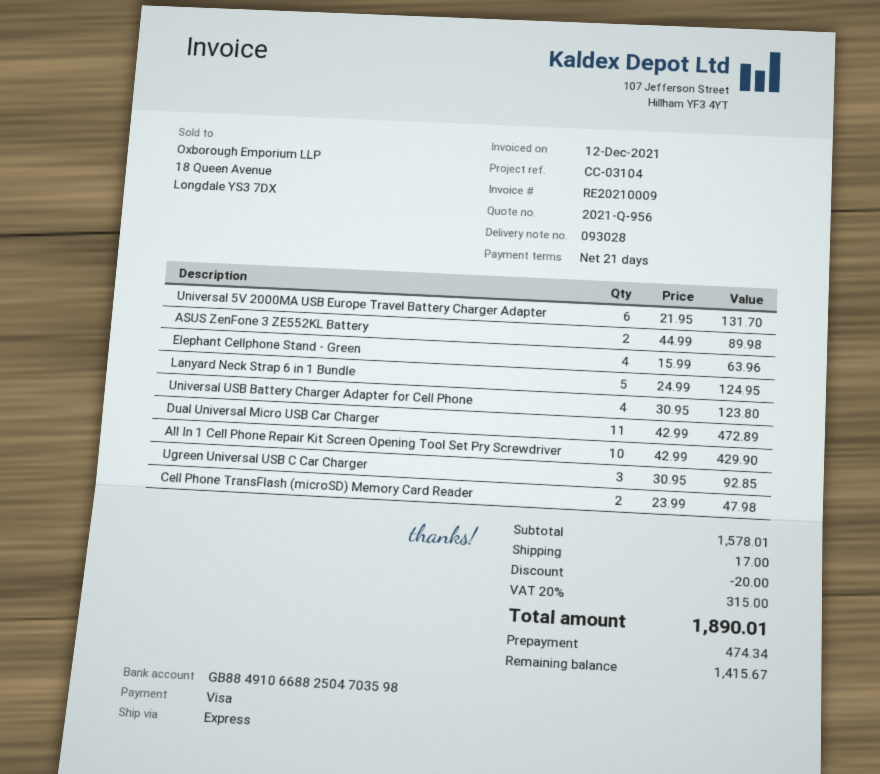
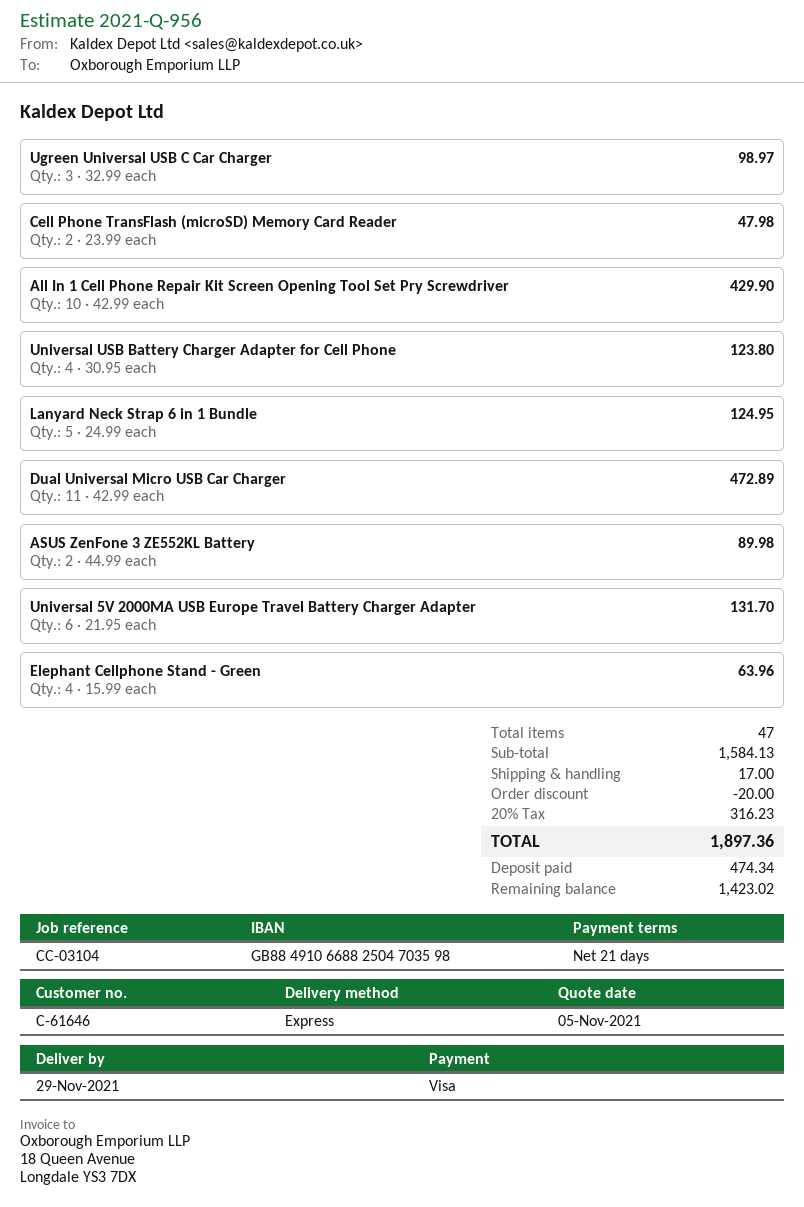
Ugreen Universal USB C Car Charger: 3 x 30.95 = 92.85 -> 3 x 32.99 = 98.97
subtotal: 1578.01 -> 1584.13
tax: 20% = 315.00 -> 20% = 316.23
total: 1890.01 -> 1897.36
balance: 1415.67 -> 1423.02

